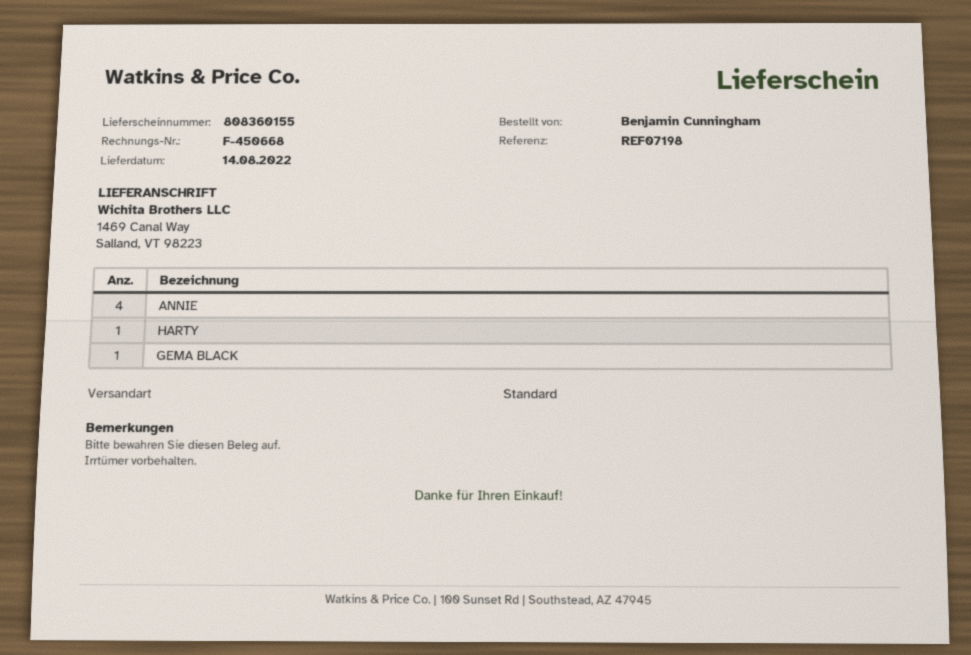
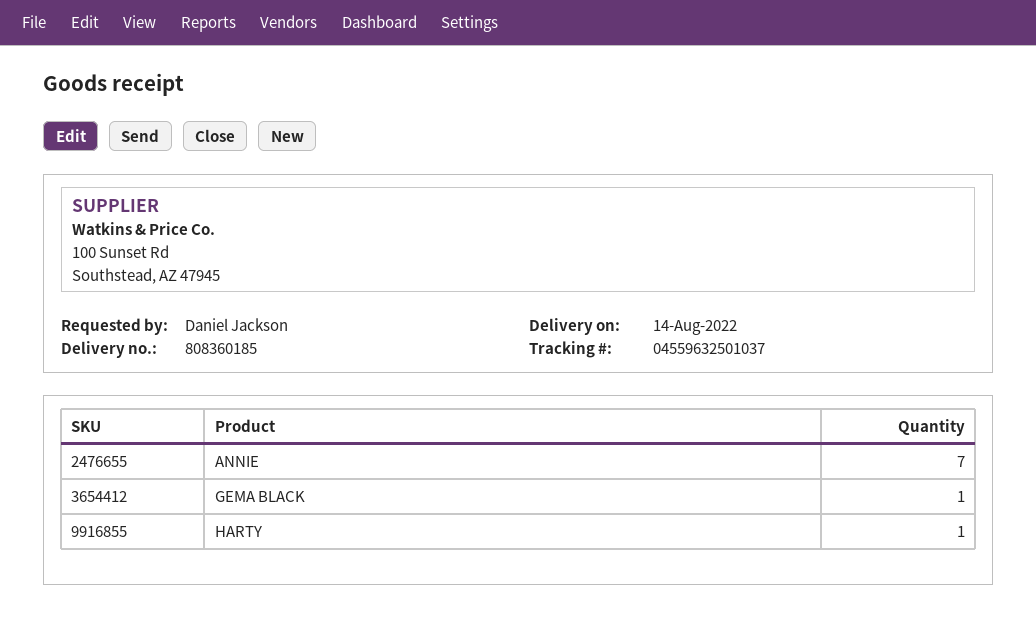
delivery note number: 808360155 -> 808360185
ordered by: Benjamin Cunningham -> Daniel Jackson
ANNIE: 4 -> 7

